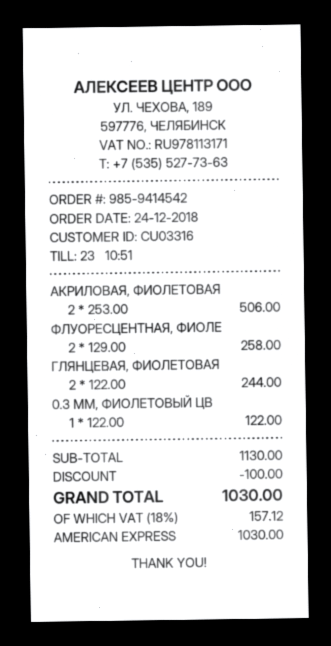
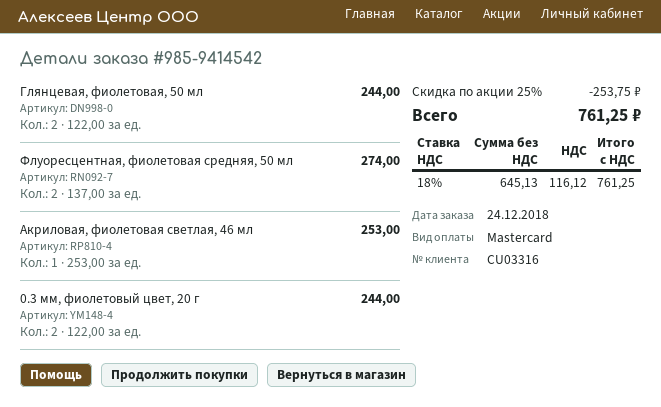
payment method: American Express -> Mastercard
АКРИЛОВАЯ, ФИОЛЕТОВАЯ: 2 x 253.00 = 506.00 -> 1 x 253.00 = 253.00
ФЛУОРЕСЦЕНТНАЯ, ФИОЛЕ: 2 x 129.00 = 258.00 -> 2 x 137.00 = 274.00
0.3 ММ, ФИОЛЕТОВЫЙ ЦВ: 1 x 122.00 = 122.00 -> 2 x 122.00 = 244.00
discount: 100.00 -> 253.75
tax: 18% = 157.12 -> 18% = 116.12
total: 1030.00 -> 761.25

